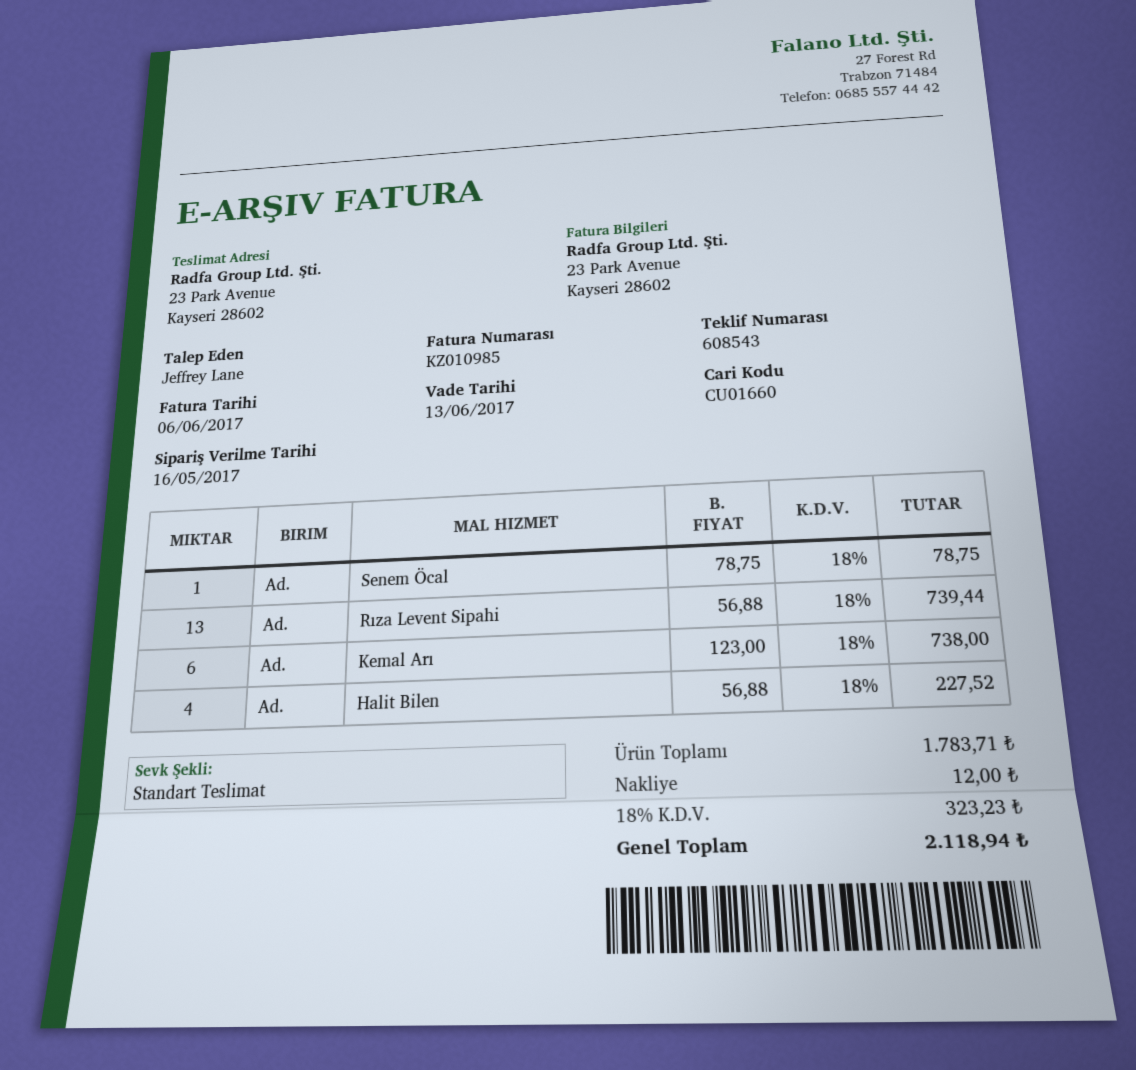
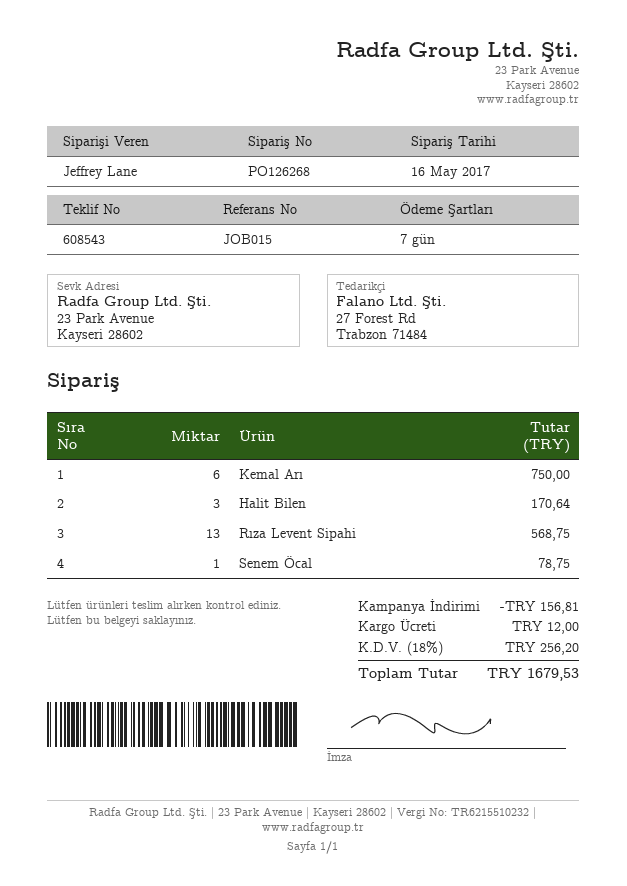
Rıza Levent Sipahi: 13 for 739.44 -> 13 for 568.75
Kemal Arı: 6 for 738.00 -> 6 for 750.00
Halit Bilen: 4 for 227.52 -> 3 for 170.64
discount: none -> 156.81
tax: 18% = 323.23 -> 18% = 256.20
total: 2118.94 -> 1679.53

